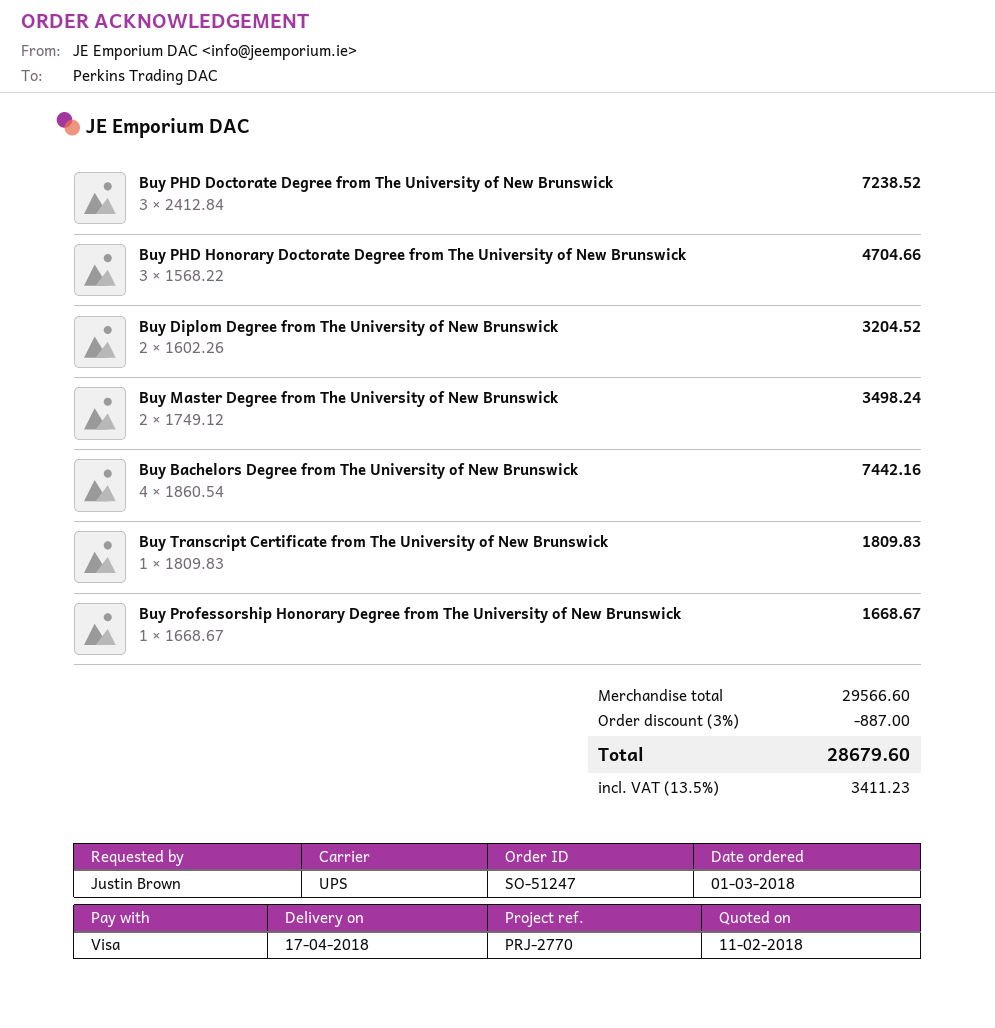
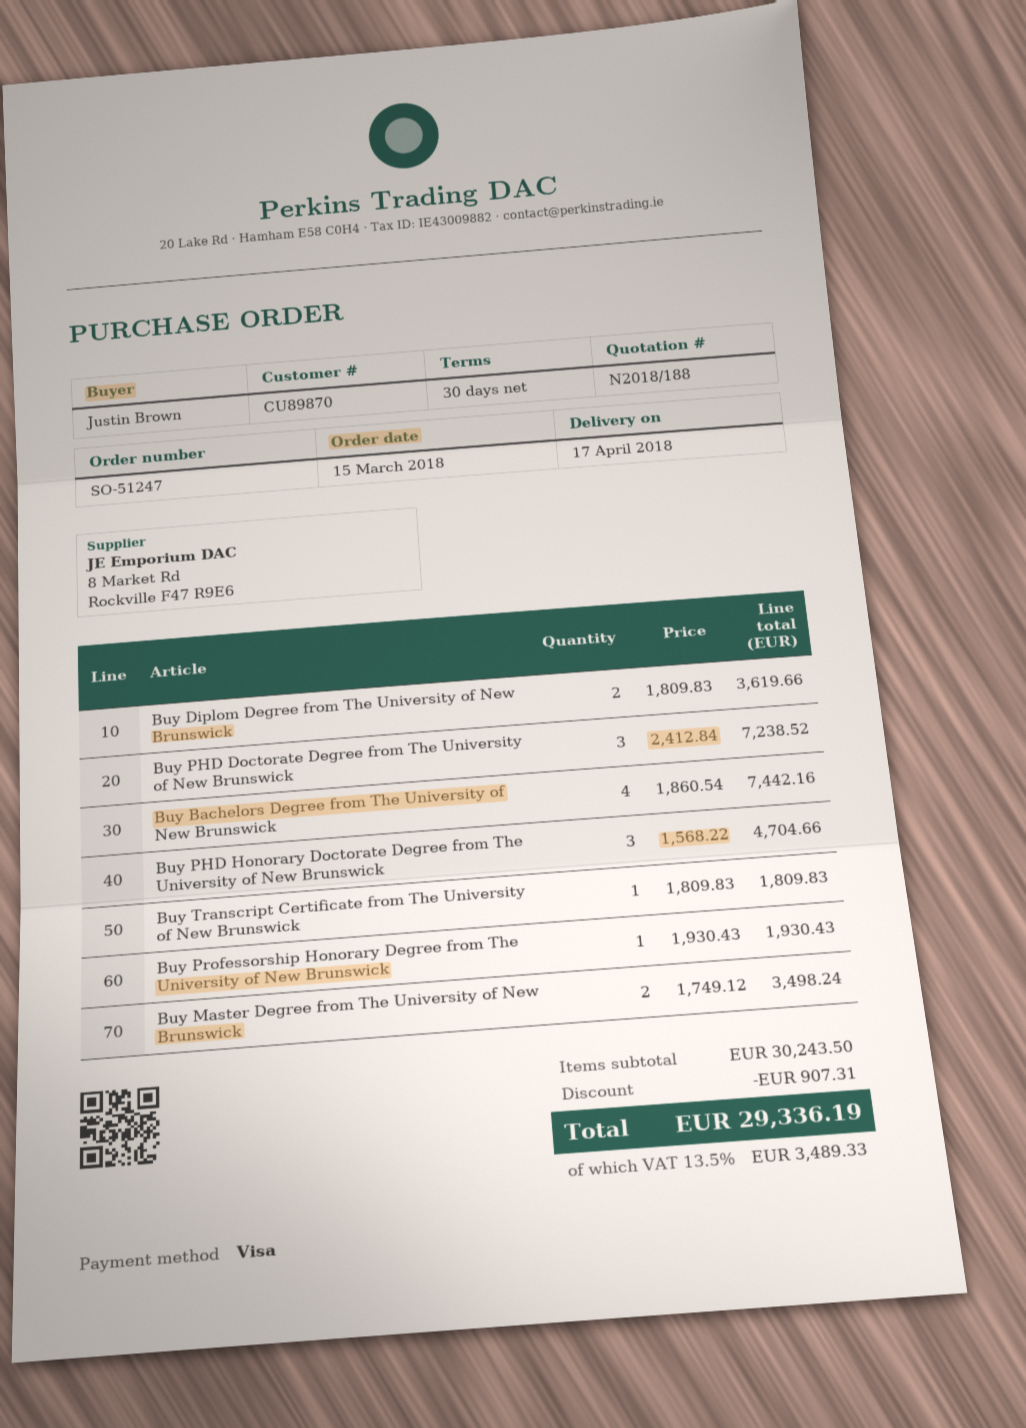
order date: 2018-03-01 -> 2018-03-15
Buy Diplom Degree from The University of New Brunswick: 2 x 1602.26 = 3204.52 -> 2 x 1809.83 = 3619.66
Buy Professorship Honorary Degree from The University of New Brunswick: 1 x 1668.67 = 1668.67 -> 1 x 1930.43 = 1930.43
subtotal: 29566.60 -> 30243.50
discount: 887.00 -> 907.31
tax: 13.5% = 3411.23 -> 13.5% = 3489.33
total: 28679.60 -> 29336.19

